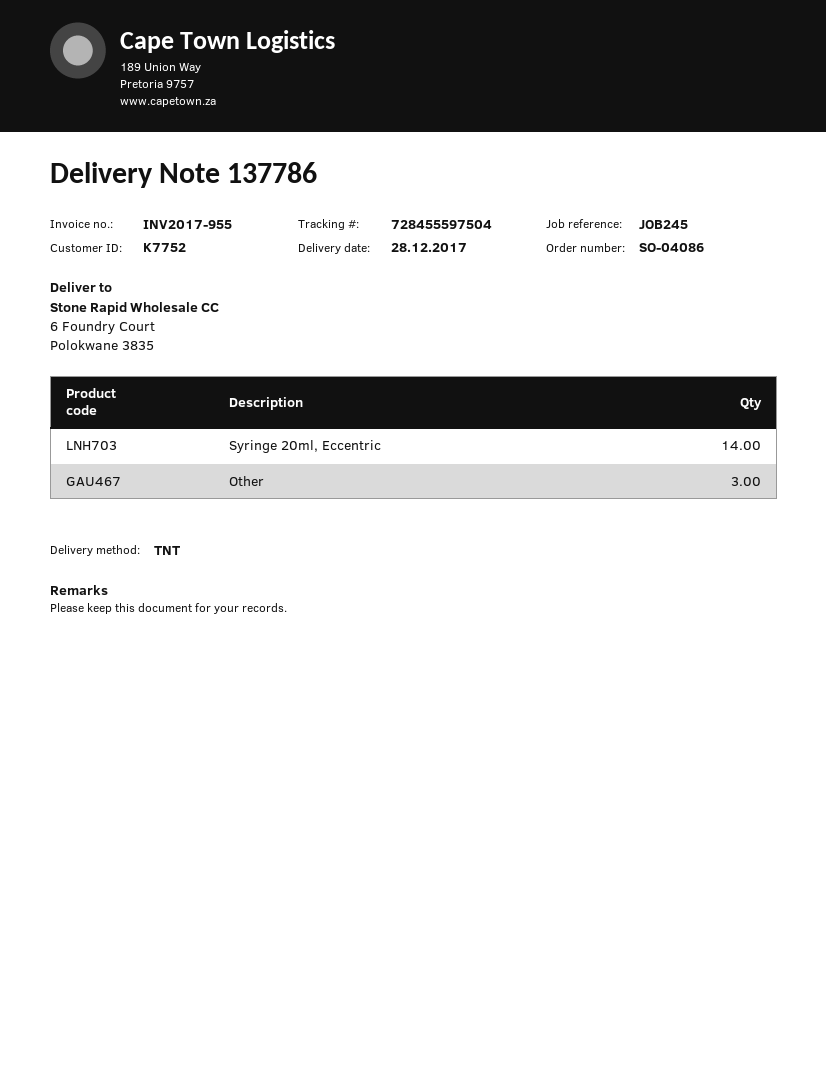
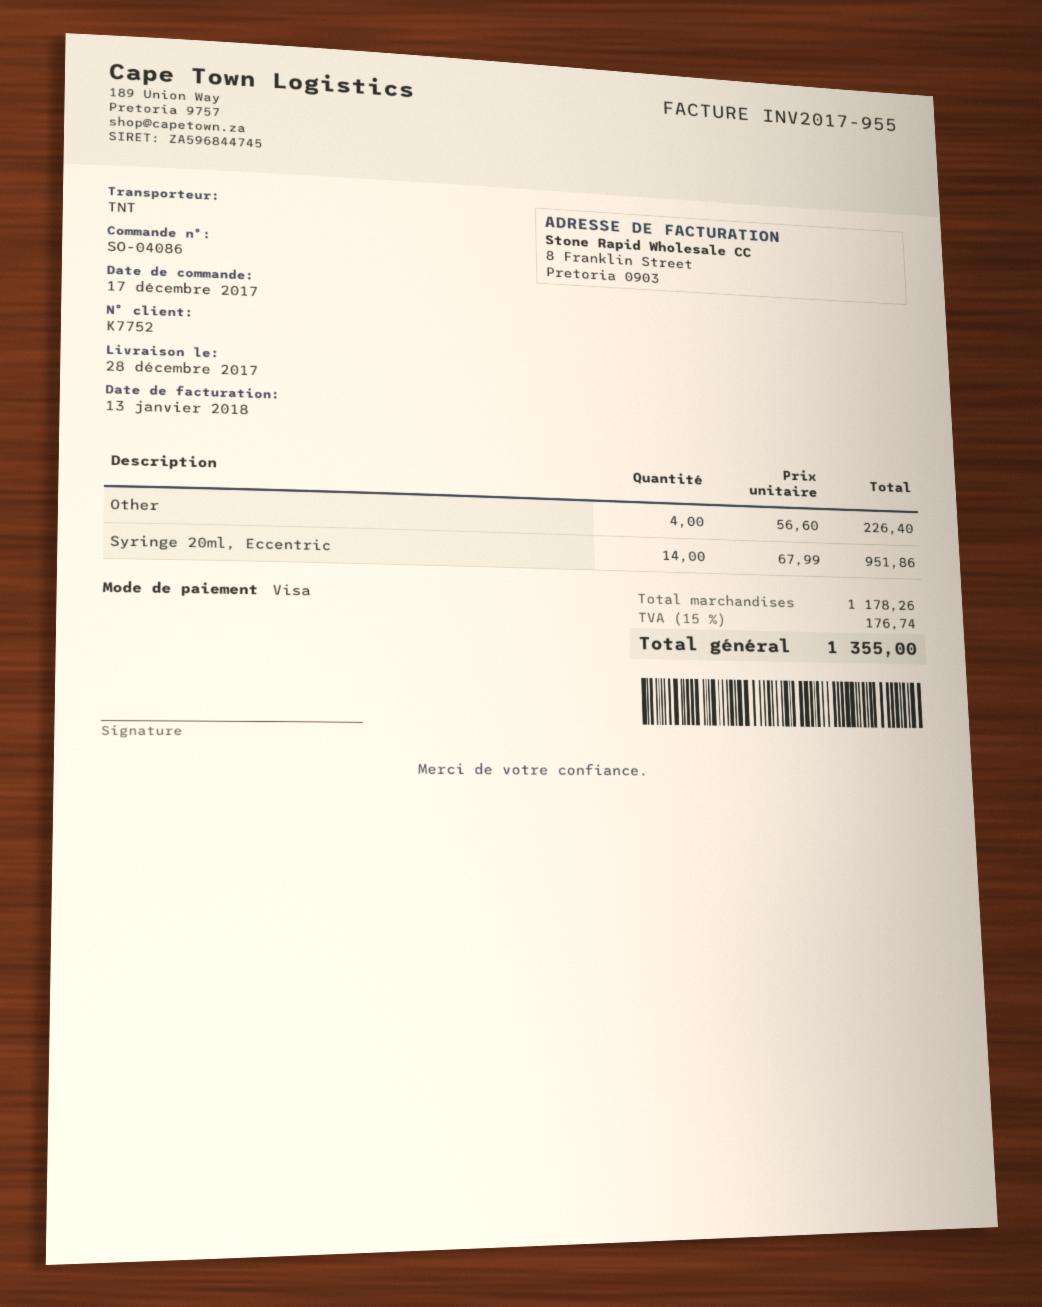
Other: 3 -> 4

